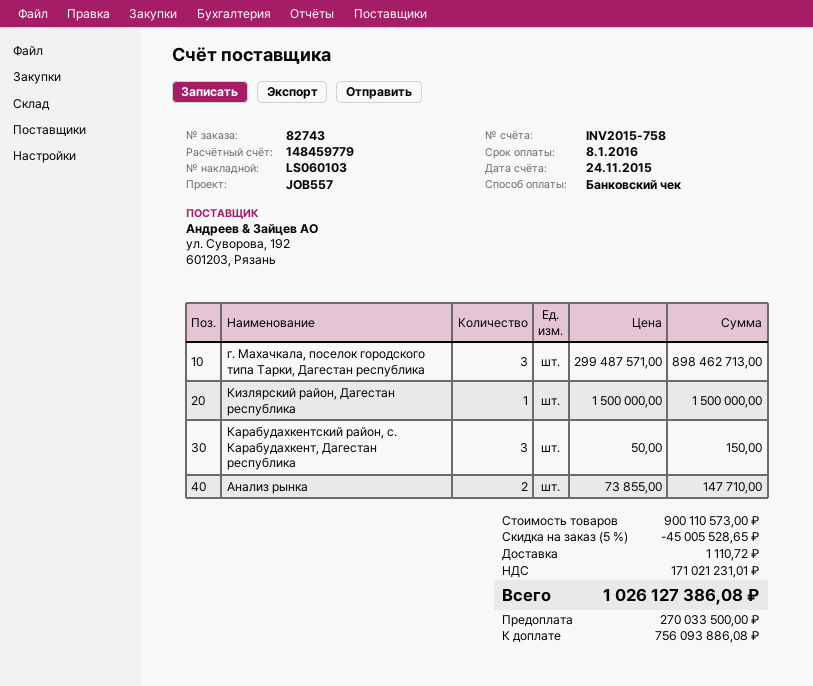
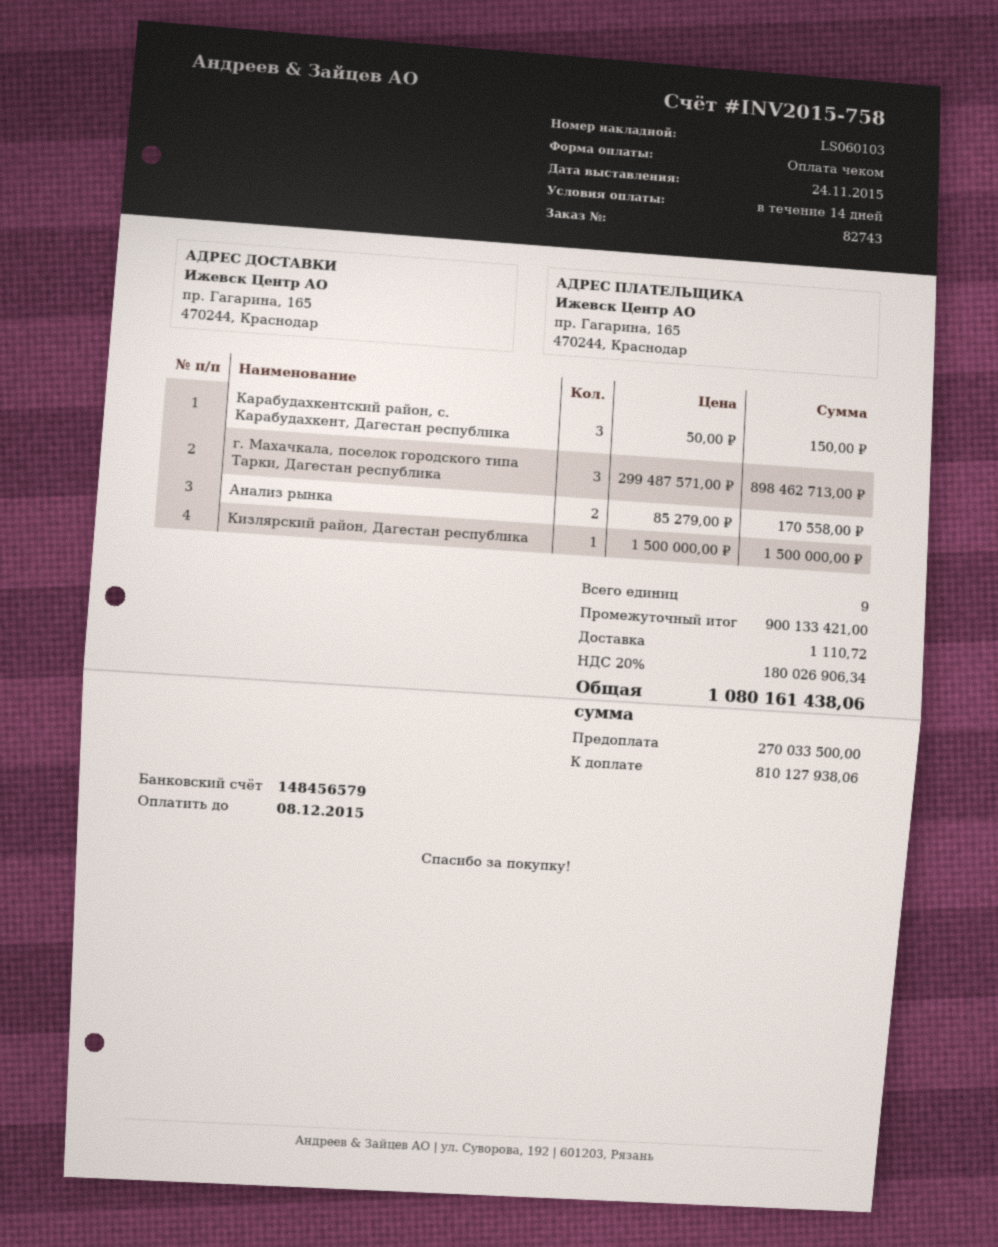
due date: 2016-01-08 -> 2015-12-08
bank account: 148459779 -> 148456579
Анализ рынка: 2 x 73855.00 = 147710.00 -> 2 x 85279.00 = 170558.00
subtotal: 900110573.00 -> 900133421.00
discount: 5% = 45005528.65 -> none
tax: 171021231.01 -> 180026906.34
total: 1026127386.08 -> 1080161438.06
balance: 756093886.08 -> 810127938.06

